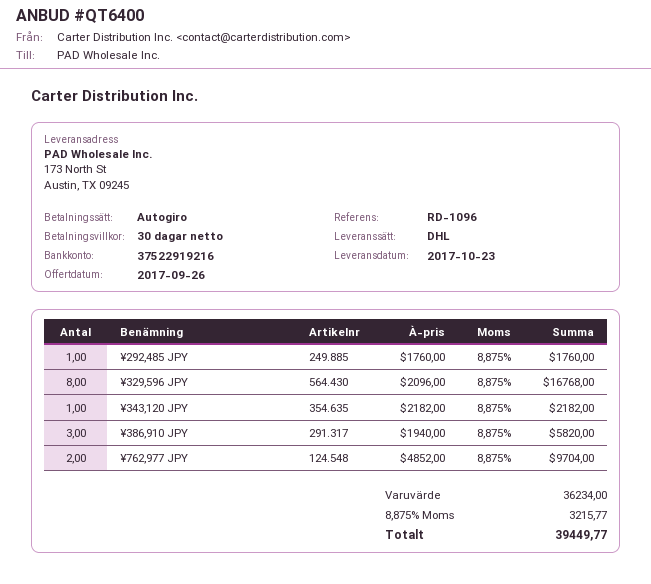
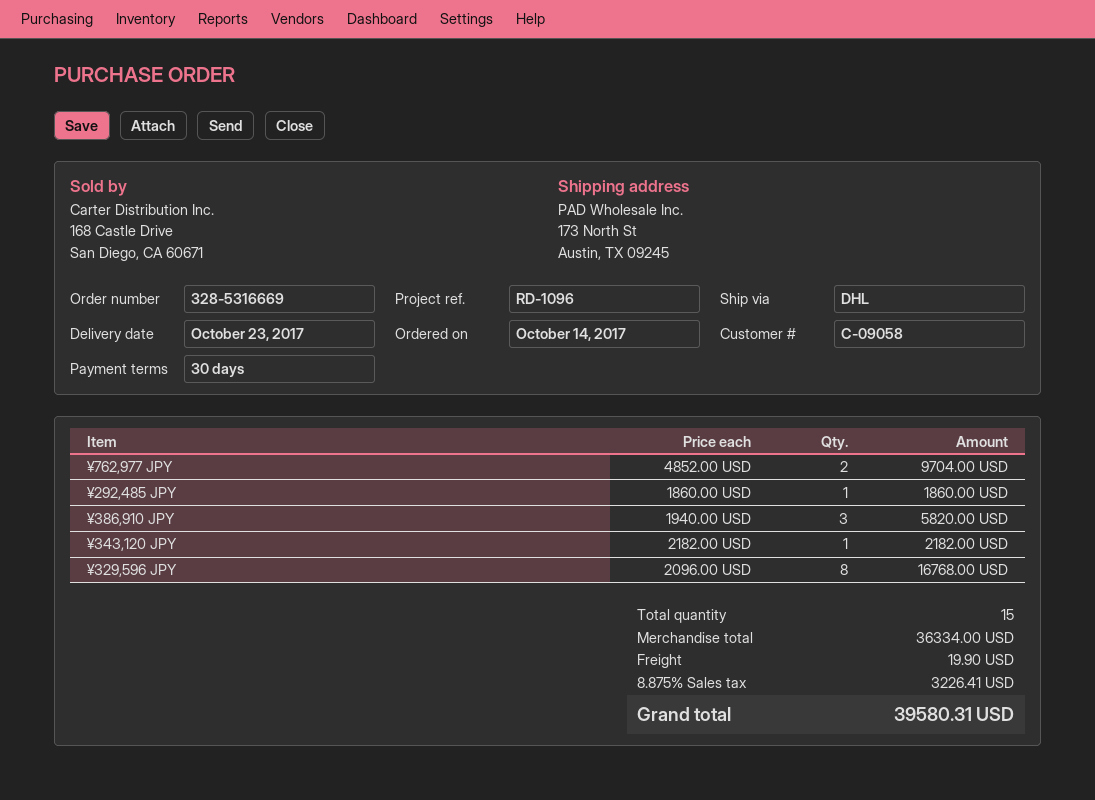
¥292,485 JPY: 1 x 1760.00 = 1760.00 -> 1 x 1860.00 = 1860.00
subtotal: 36234.00 -> 36334.00
shipping: none -> 19.90
tax: 8.875% = 3215.77 -> 8.875% = 3226.41
total: 39449.77 -> 39580.31

